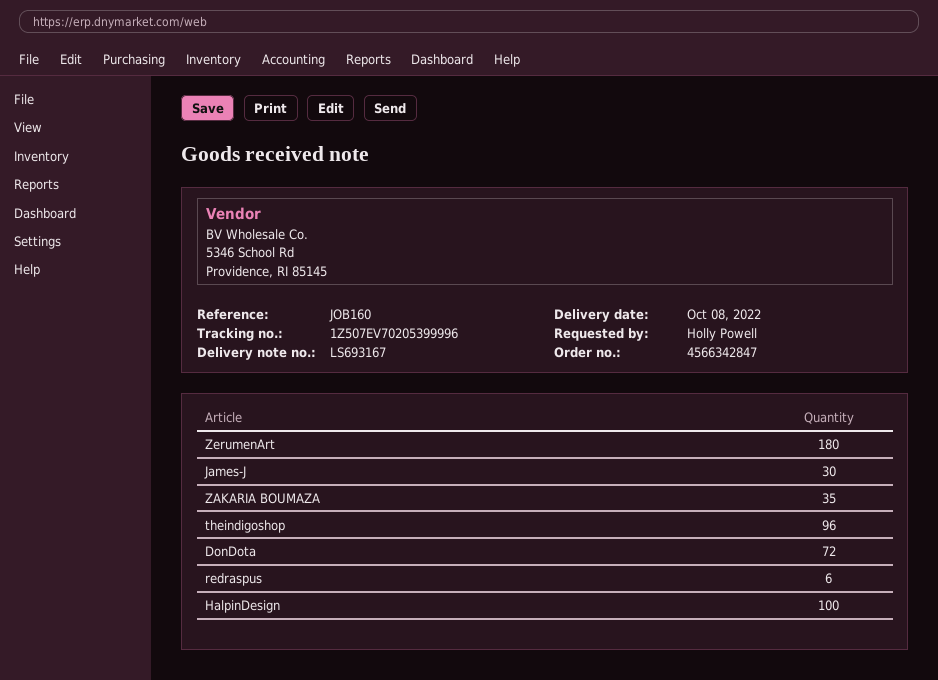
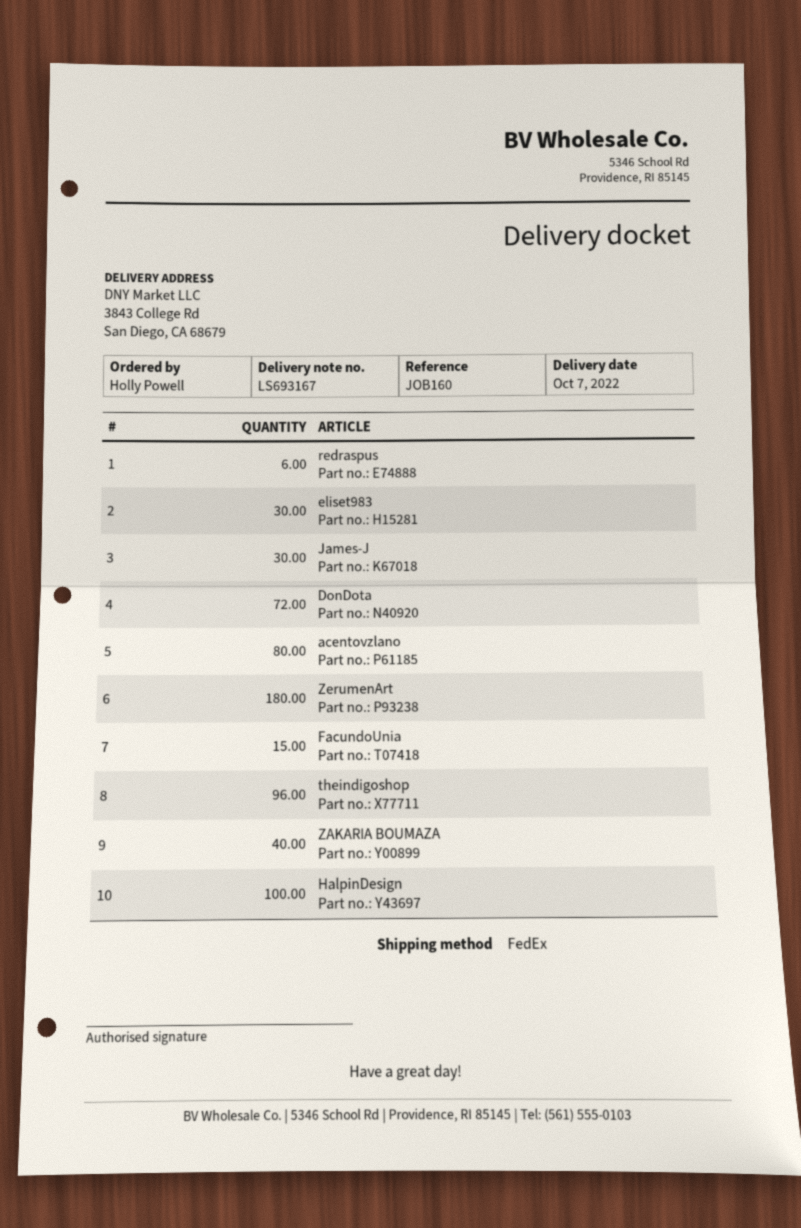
delivery date: 2022-10-08 -> 2022-10-07
ZAKARIA BOUMAZA: 35 -> 40
eliset983: none -> 30
acentovzlano: none -> 80
FacundoUnia: none -> 15

